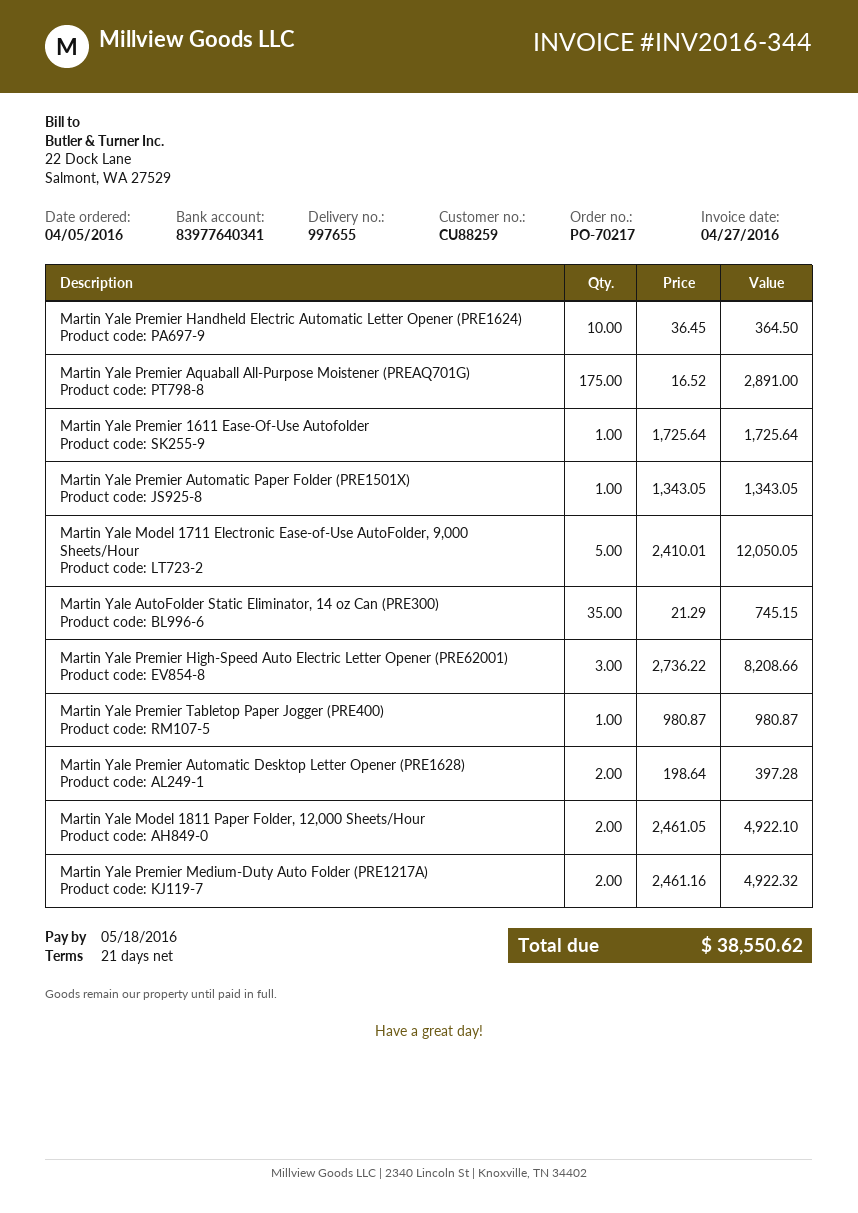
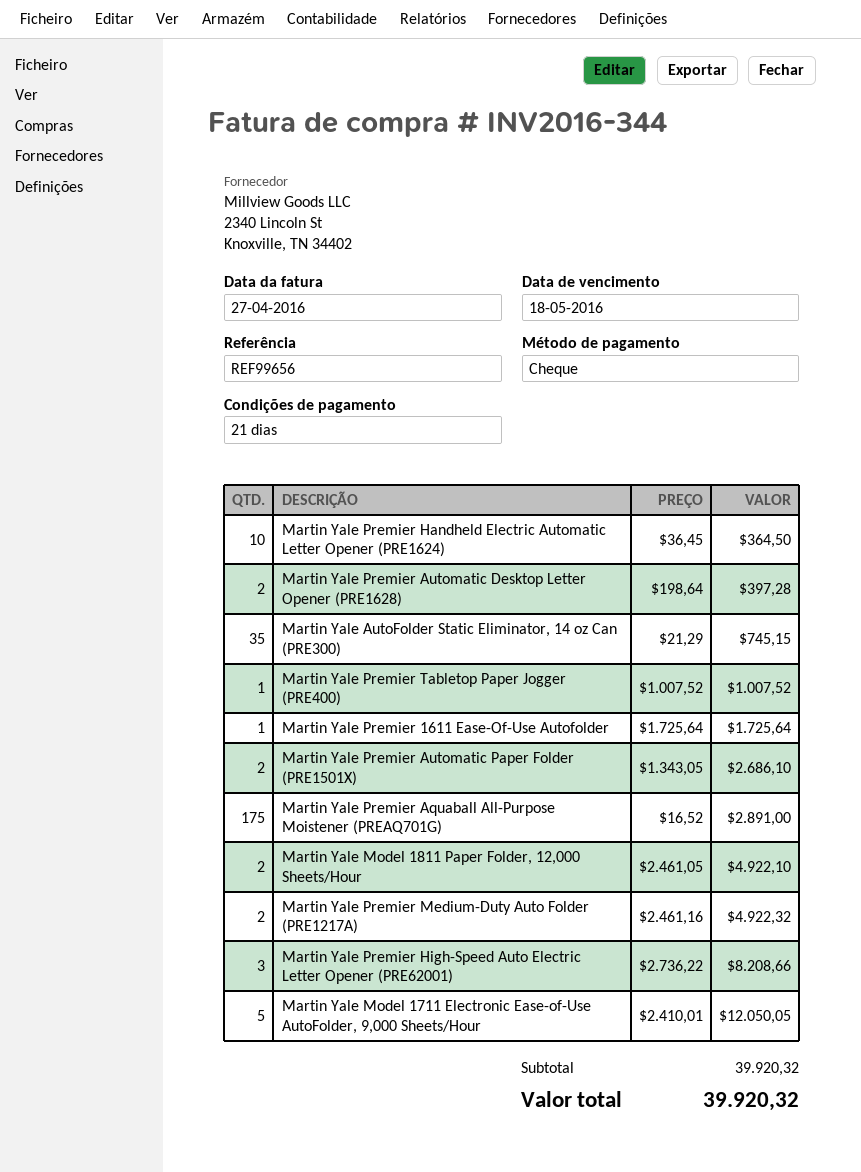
Martin Yale Premier Automatic Paper Folder (PRE1501X): 1 x 1343.05 = 1343.05 -> 2 x 1343.05 = 2686.10
Martin Yale Premier Tabletop Paper Jogger (PRE400): 1 x 980.87 = 980.87 -> 1 x 1007.52 = 1007.52
total: 38550.62 -> 39920.32

